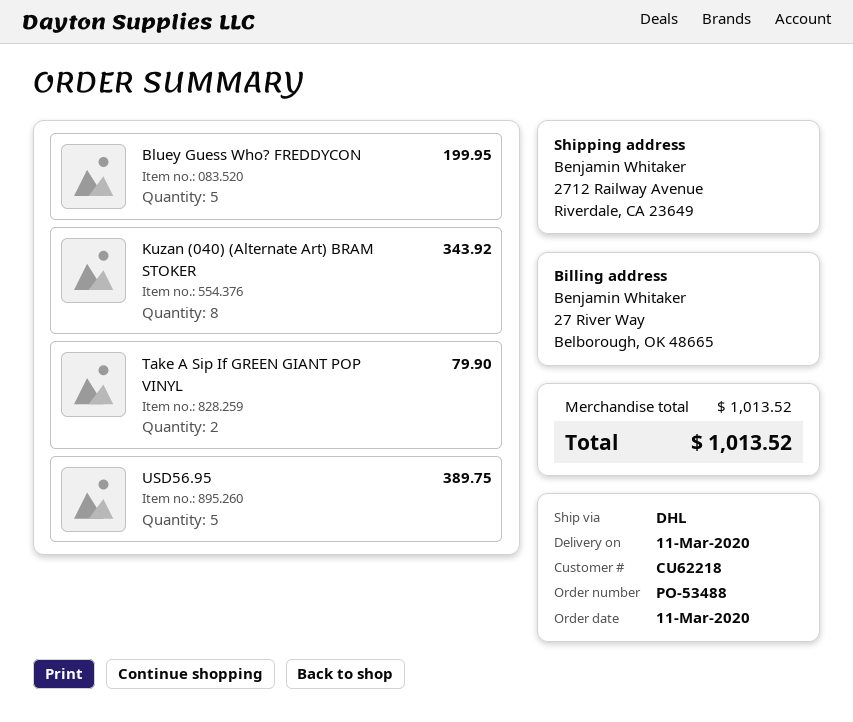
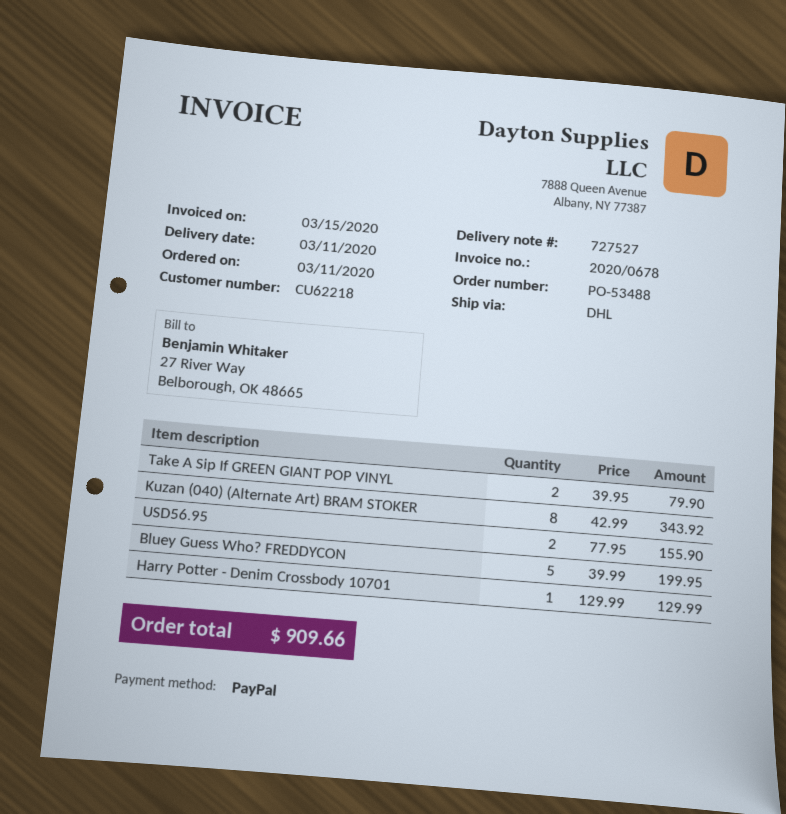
USD56.95: 5 for 389.75 -> 2 for 155.90
Harry Potter - Denim Crossbody 10701: none -> 1 for 129.99
total: 1013.52 -> 909.66

